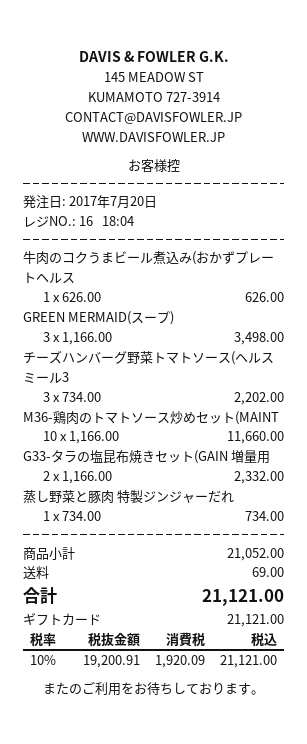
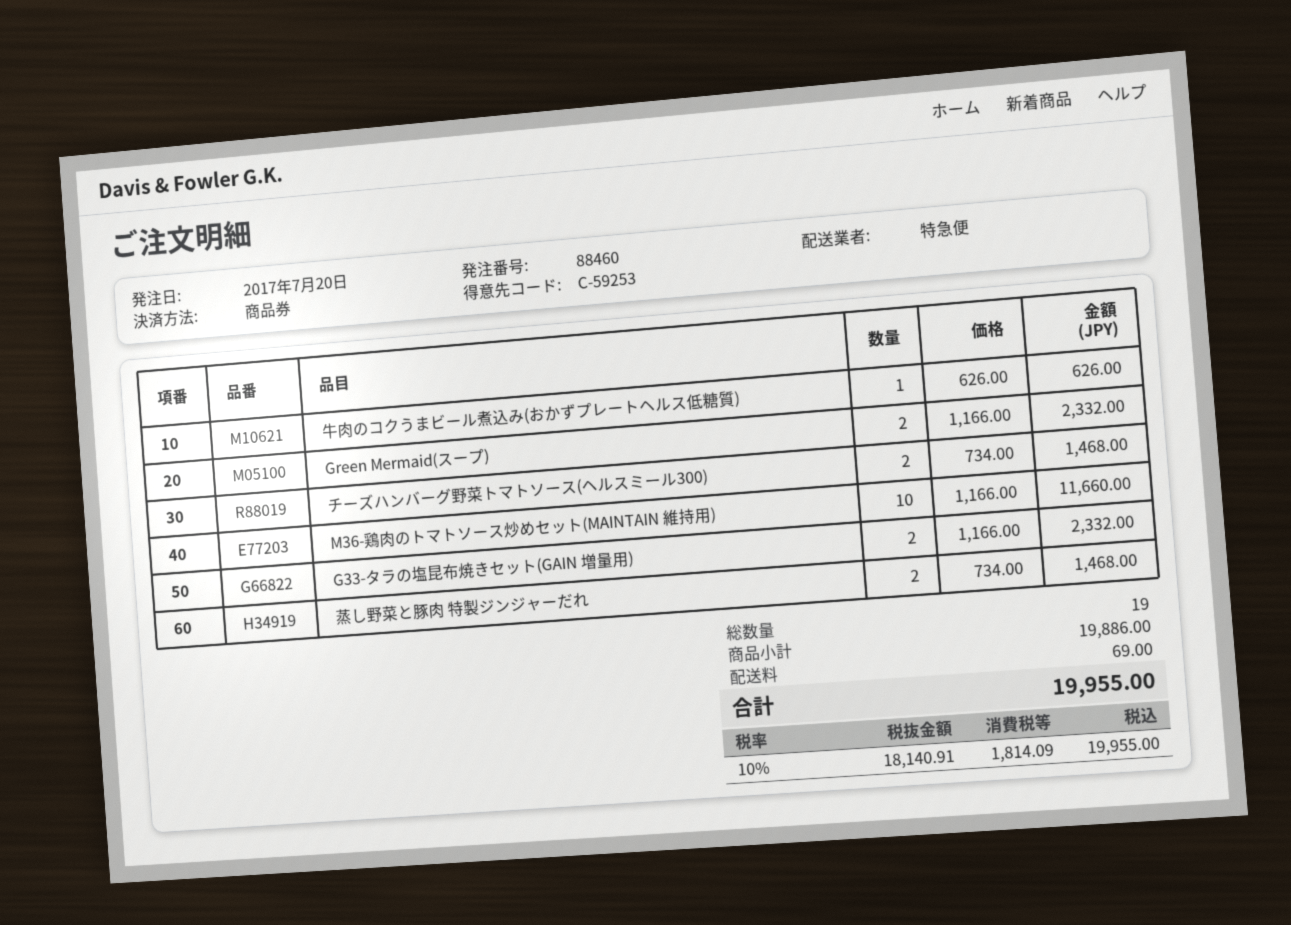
GREEN MERMAID(スープ): 3 x 1166.00 = 3498.00 -> 2 x 1166.00 = 2332.00
チーズハンバーグ野菜トマトソース(ヘルスミール3: 3 x 734.00 = 2202.00 -> 2 x 734.00 = 1468.00
蒸し野菜と豚肉 特製ジンジャーだれ: 1 x 734.00 = 734.00 -> 2 x 734.00 = 1468.00
subtotal: 21052.00 -> 19886.00
net: 19200.91 -> 18140.91
tax: 10% = 1920.09 -> 10% = 1814.09
total: 21121.00 -> 19955.00

